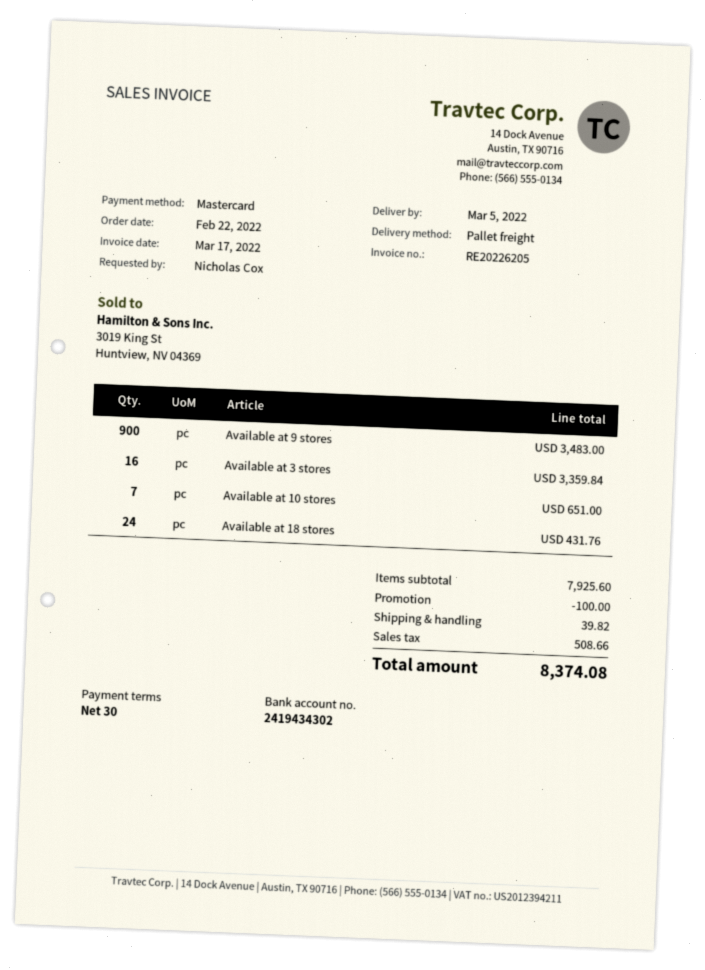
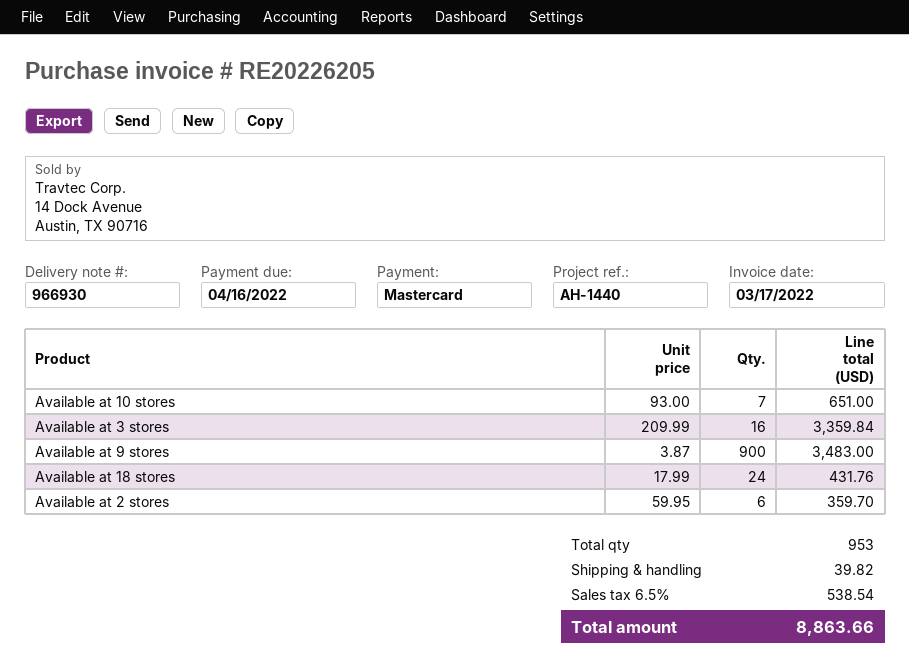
Available at 2 stores: none -> 6 for 359.70
discount: 100.00 -> none
tax: 508.66 -> 538.54
total: 8374.08 -> 8863.66

